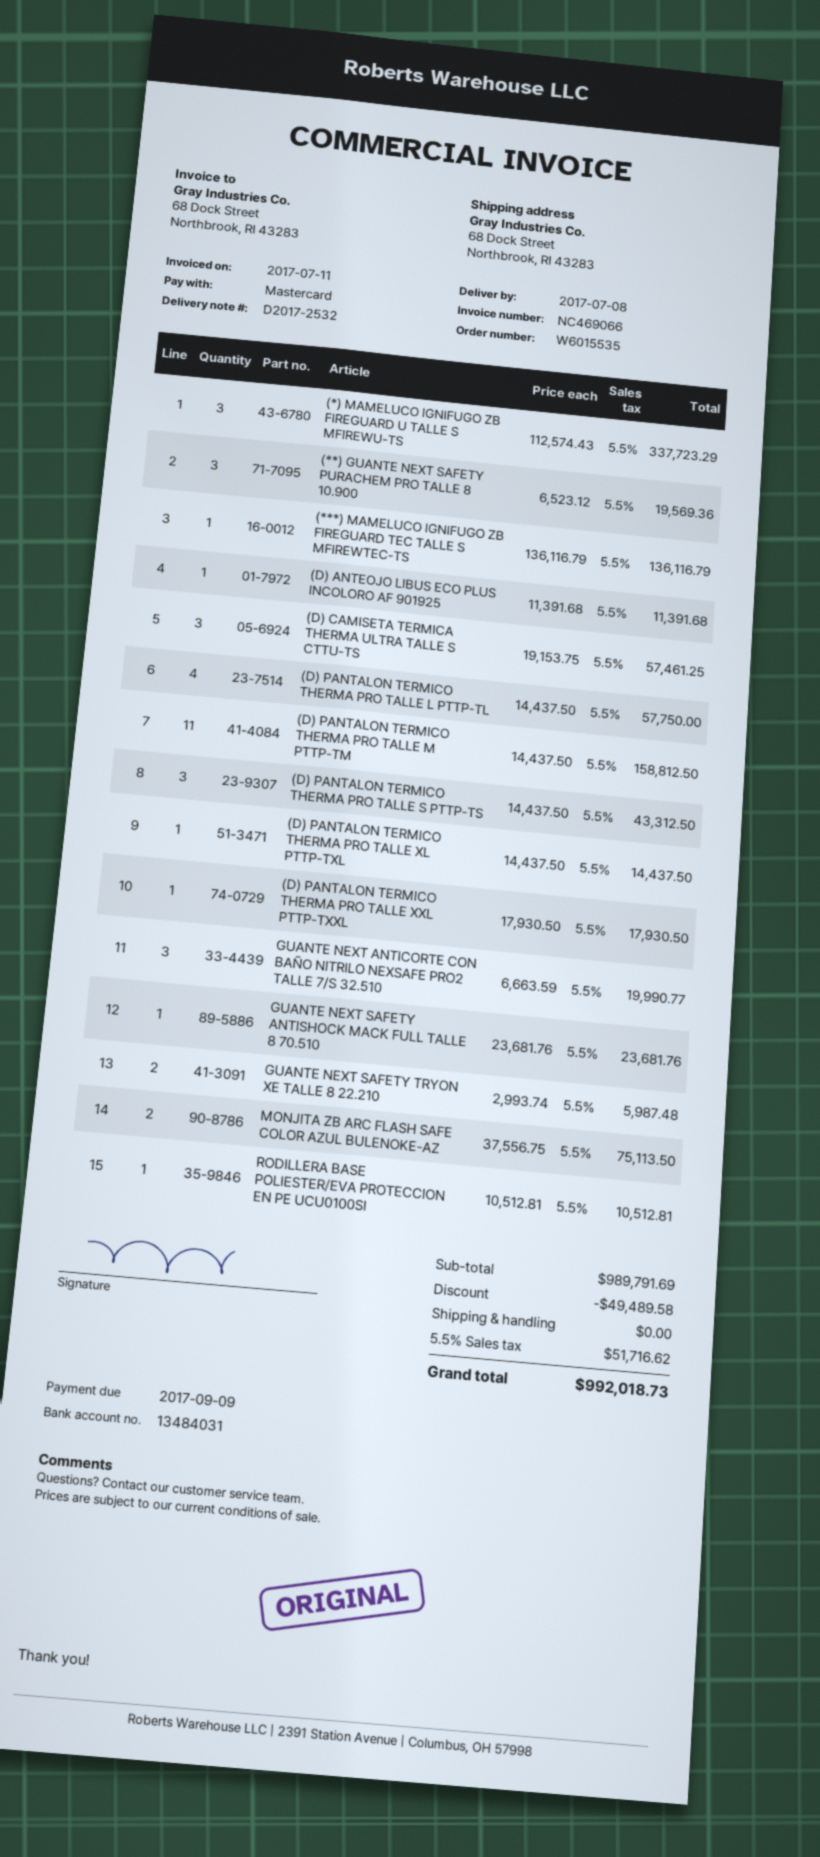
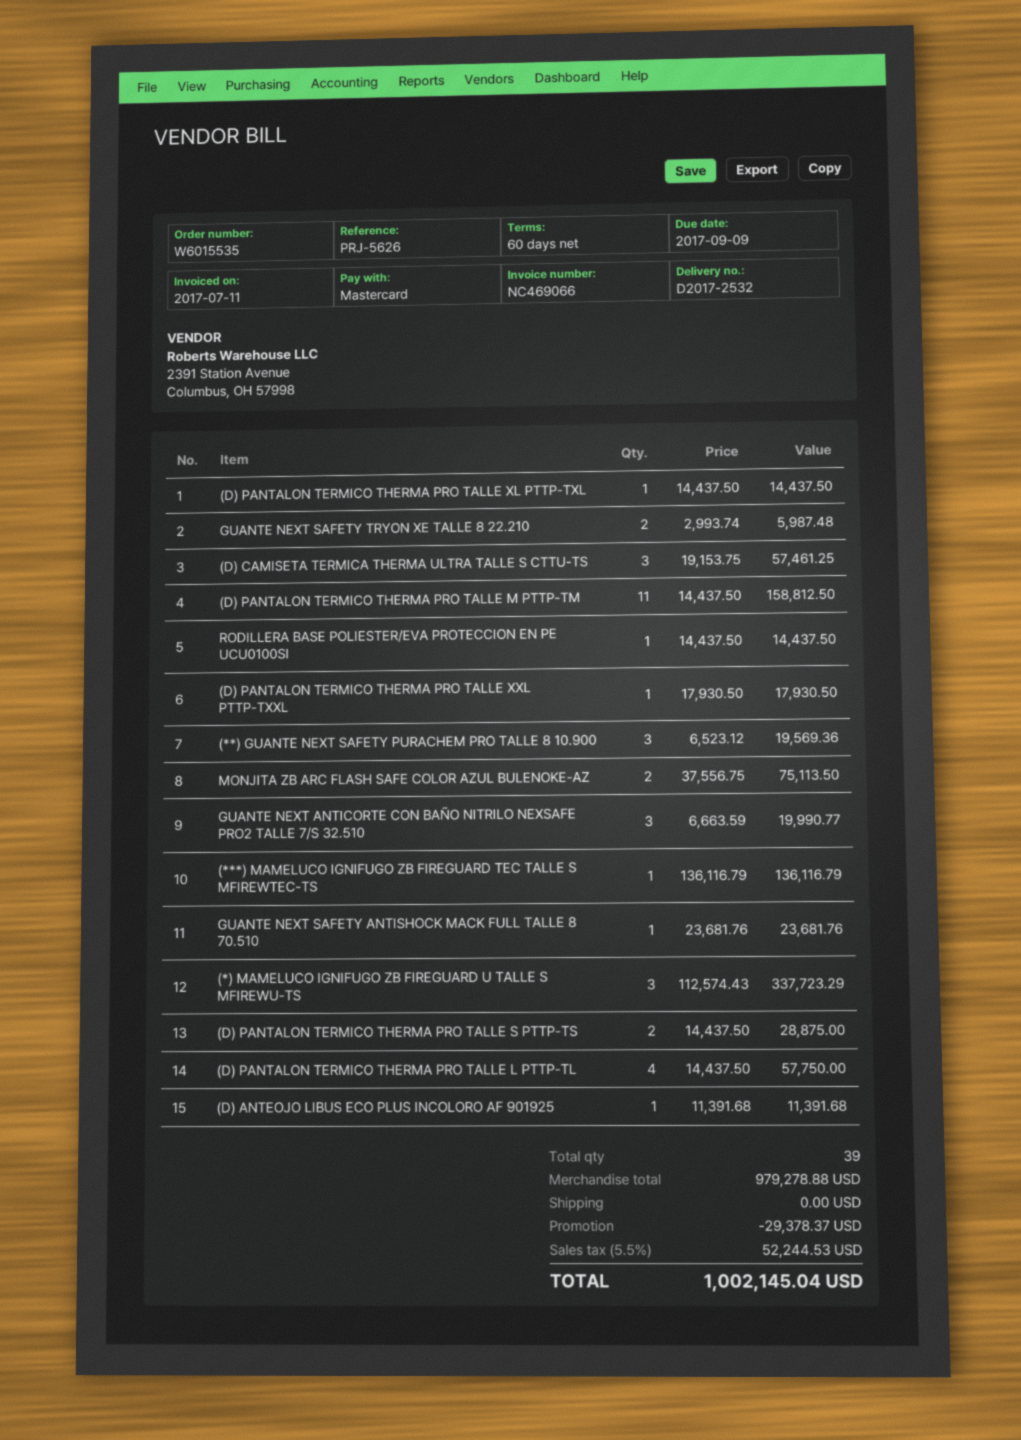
(D) PANTALON TERMICO THERMA PRO TALLE S PTTP-TS: 3 x 14437.50 = 43312.50 -> 2 x 14437.50 = 28875.00
RODILLERA BASE POLIESTER/EVA PROTECCION EN PE UCU0100SI: 1 x 10512.81 = 10512.81 -> 1 x 14437.50 = 14437.50
subtotal: 989791.69 -> 979278.88
discount: 49489.58 -> 29378.37
tax: 5.5% = 51716.62 -> 5.5% = 52244.53
total: 992018.73 -> 1002145.04

